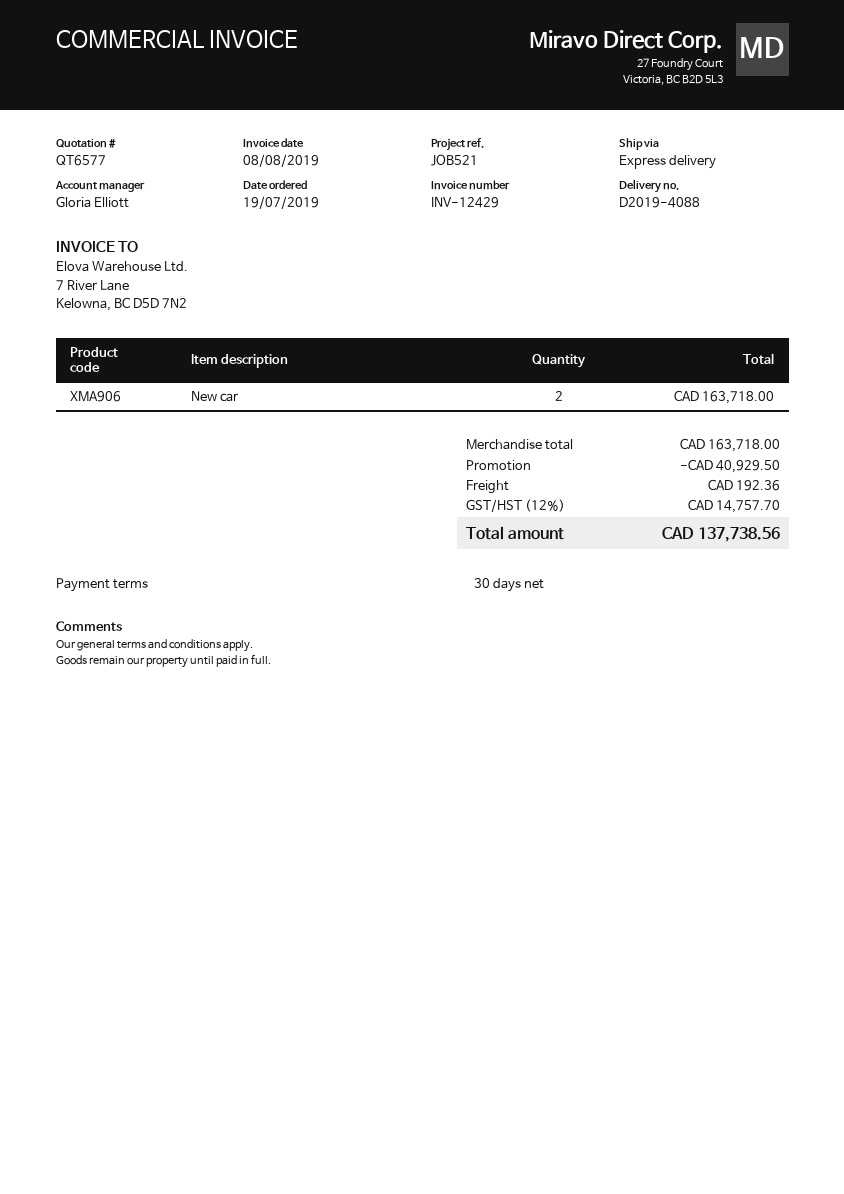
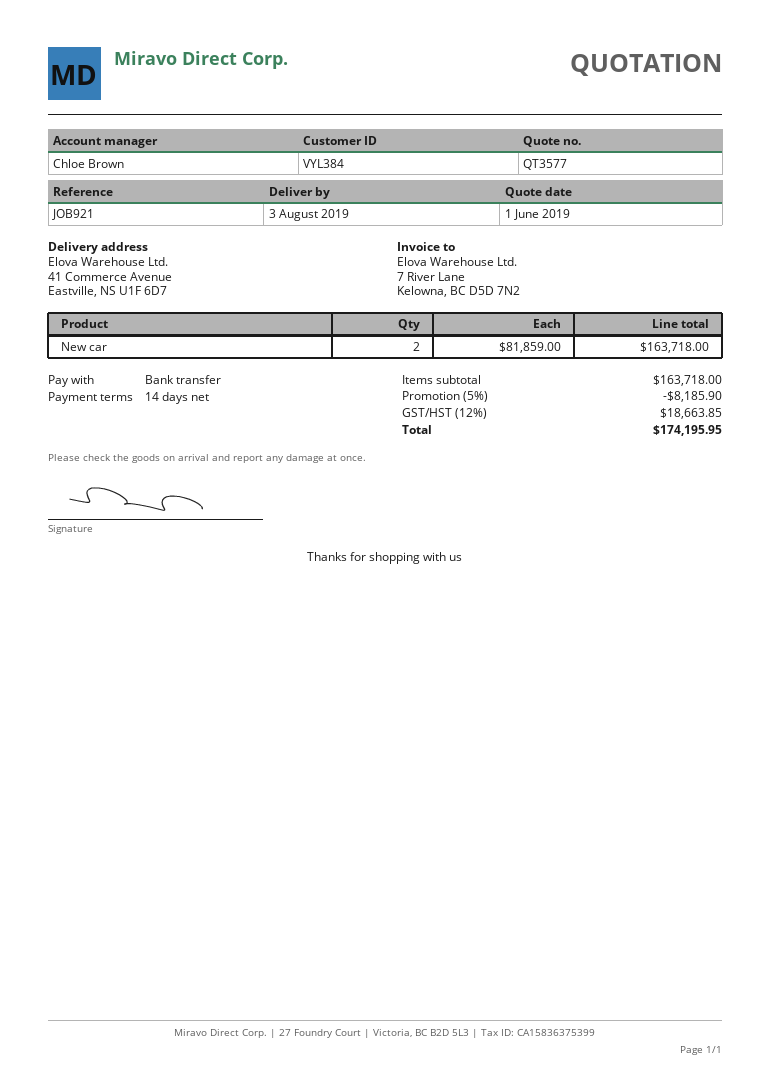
quote number: QT6577 -> QT3577
payment terms: 30 days -> 14 days
reference: JOB521 -> JOB921
sales rep: Gloria Elliott -> Chloe Brown
discount: 40929.50 -> 8185.90
shipping: 192.36 -> none
tax: 12% = 14757.70 -> 12% = 18663.85
total: 137738.56 -> 174195.95

